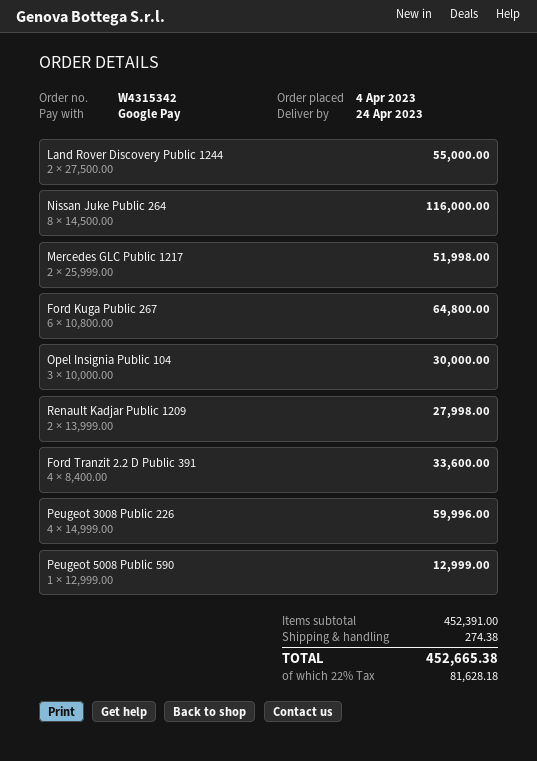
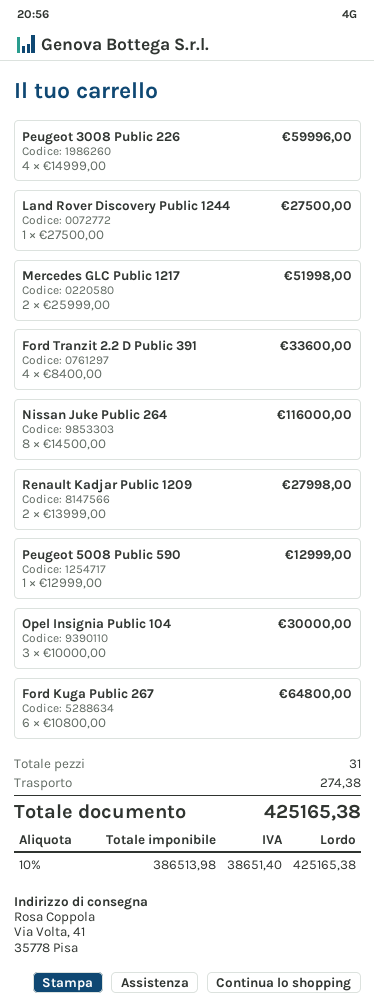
Land Rover Discovery Public 1244: 2 x 27500.00 = 55000.00 -> 1 x 27500.00 = 27500.00
tax: 22% = 81628.18 -> 10% = 38651.40
total: 452665.38 -> 425165.38

